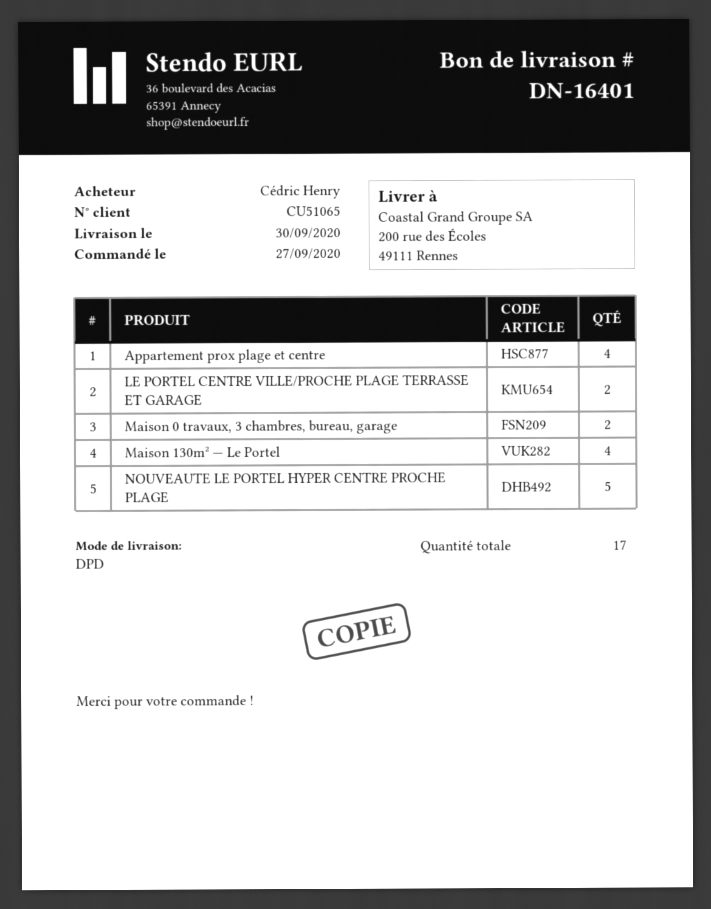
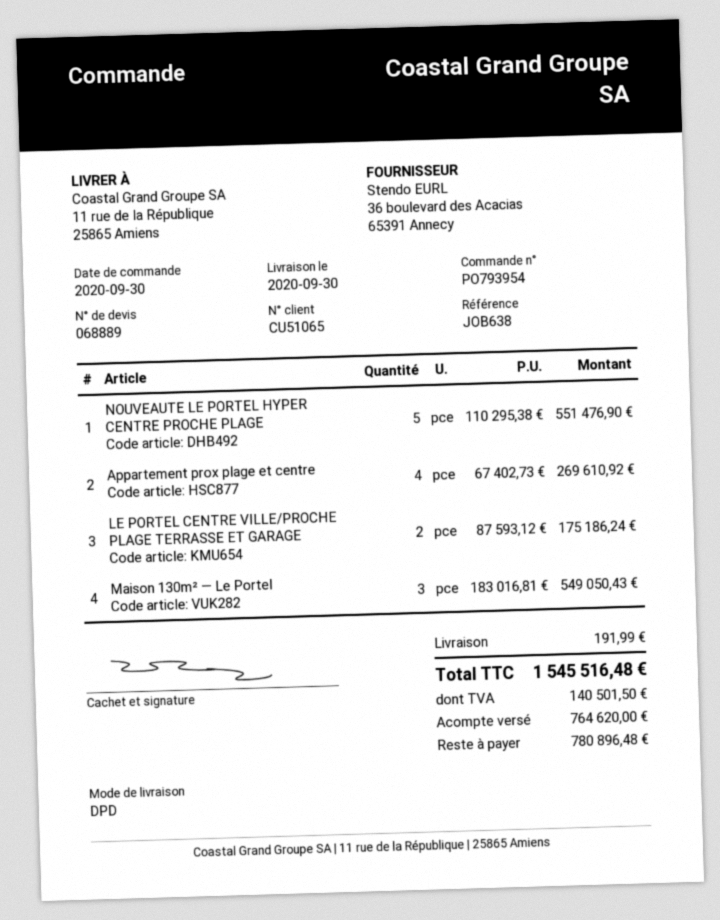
order date: 2020-09-27 -> 2020-09-30
ship to: 200 rue des Écoles, 49111 Rennes -> 11 rue de la République, 25865 Amiens
Maison 0 travaux, 3 chambres, bureau, garage: 2 -> none
Maison 130m² — Le Portel: 4 -> 3

